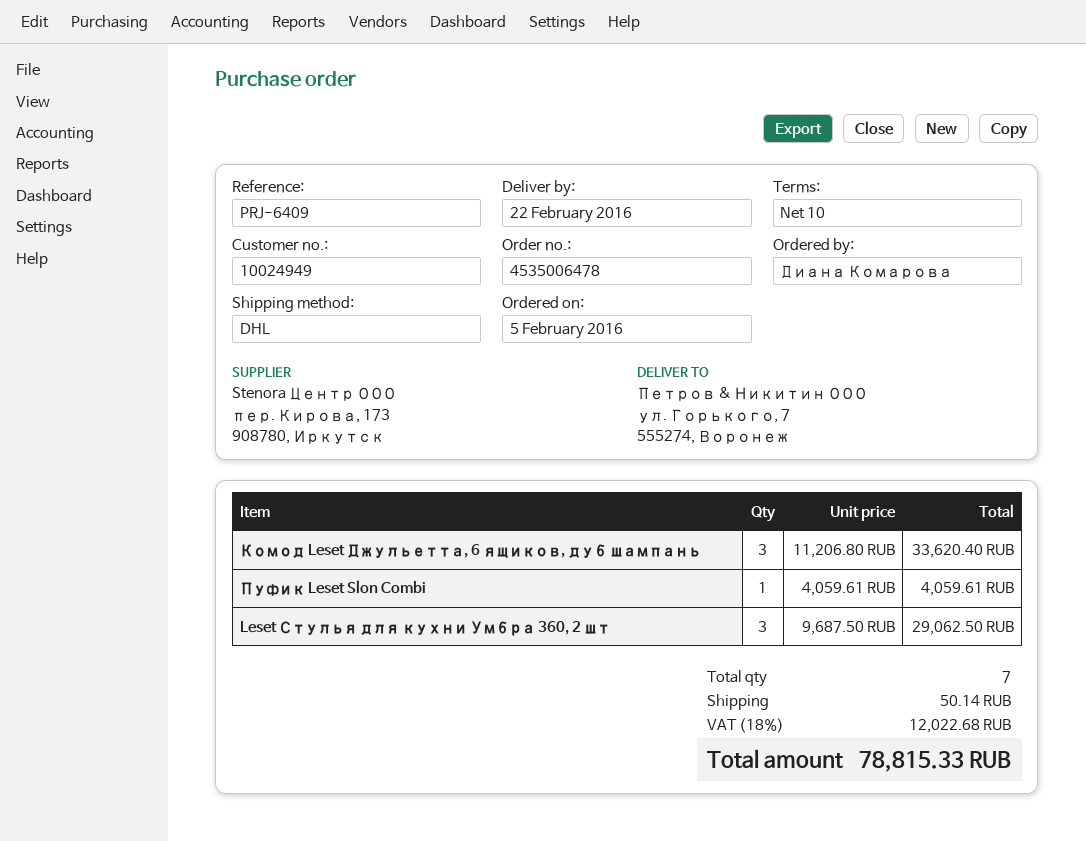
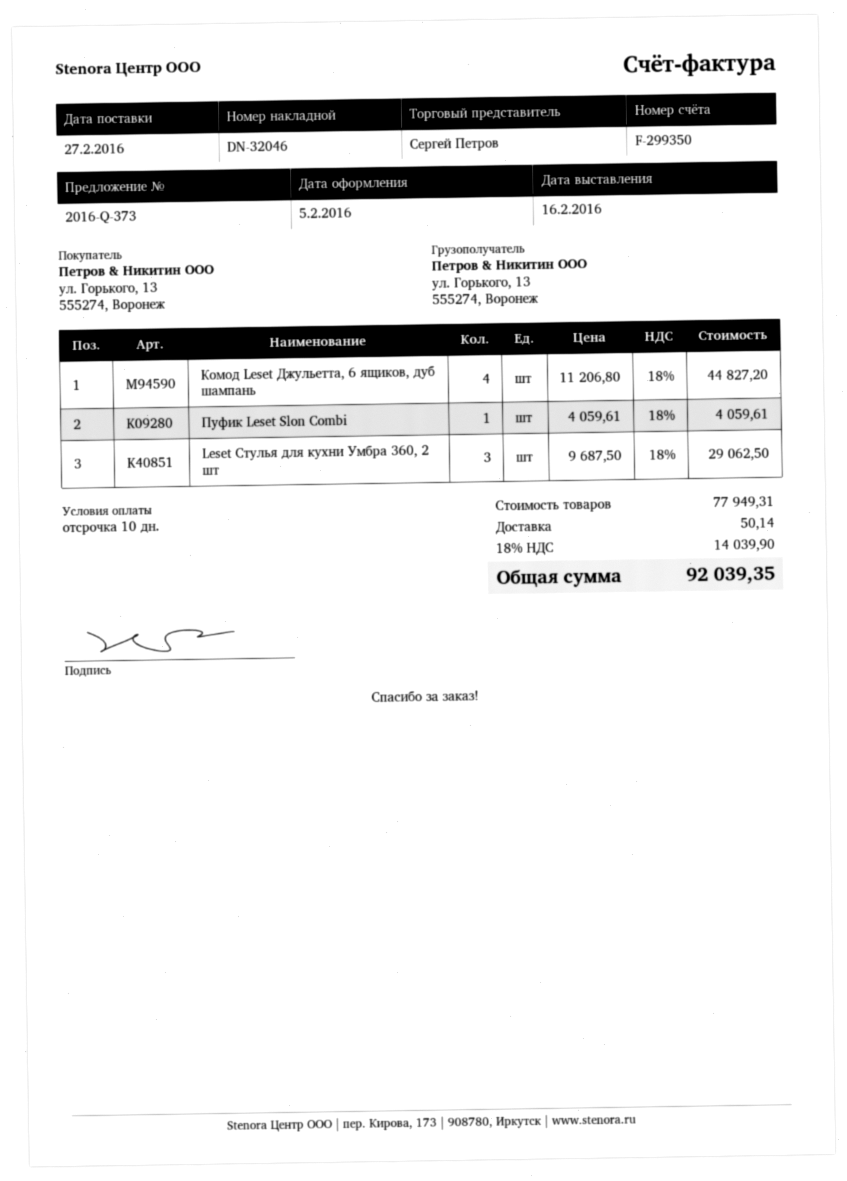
delivery date: 2016-02-22 -> 2016-02-27
ship to: ул. Горького, 7, 555274, Воронеж -> ул. Горького, 13, 555274, Воронеж
Комод Leset Джульетта, 6 ящиков, дуб шампань: 3 x 11206.80 = 33620.40 -> 4 x 11206.80 = 44827.20
tax: 18% = 12022.68 -> 18% = 14039.90
total: 78815.33 -> 92039.35

